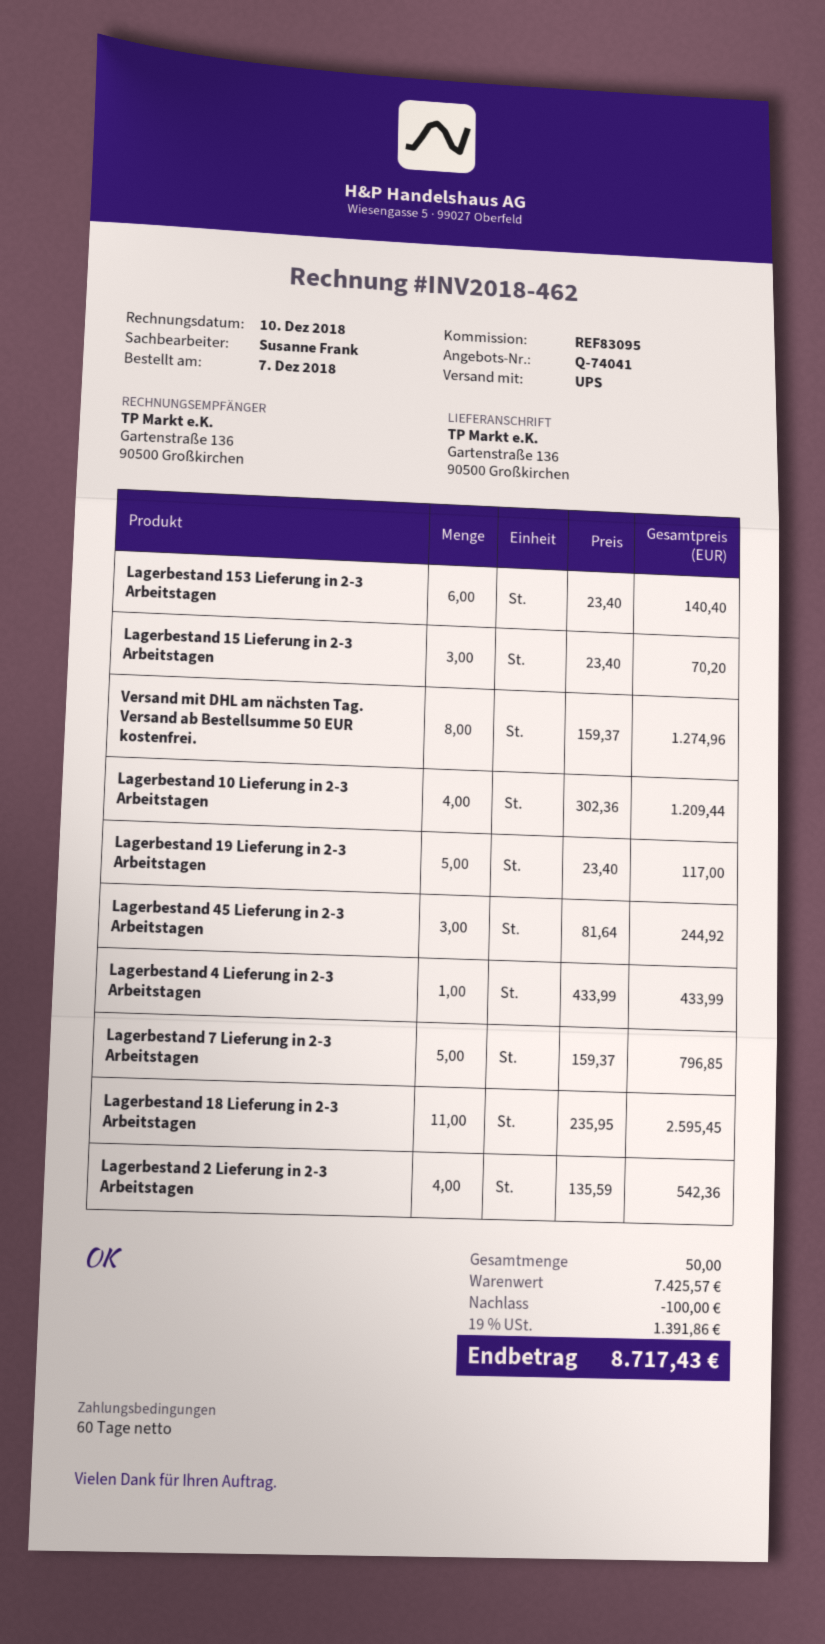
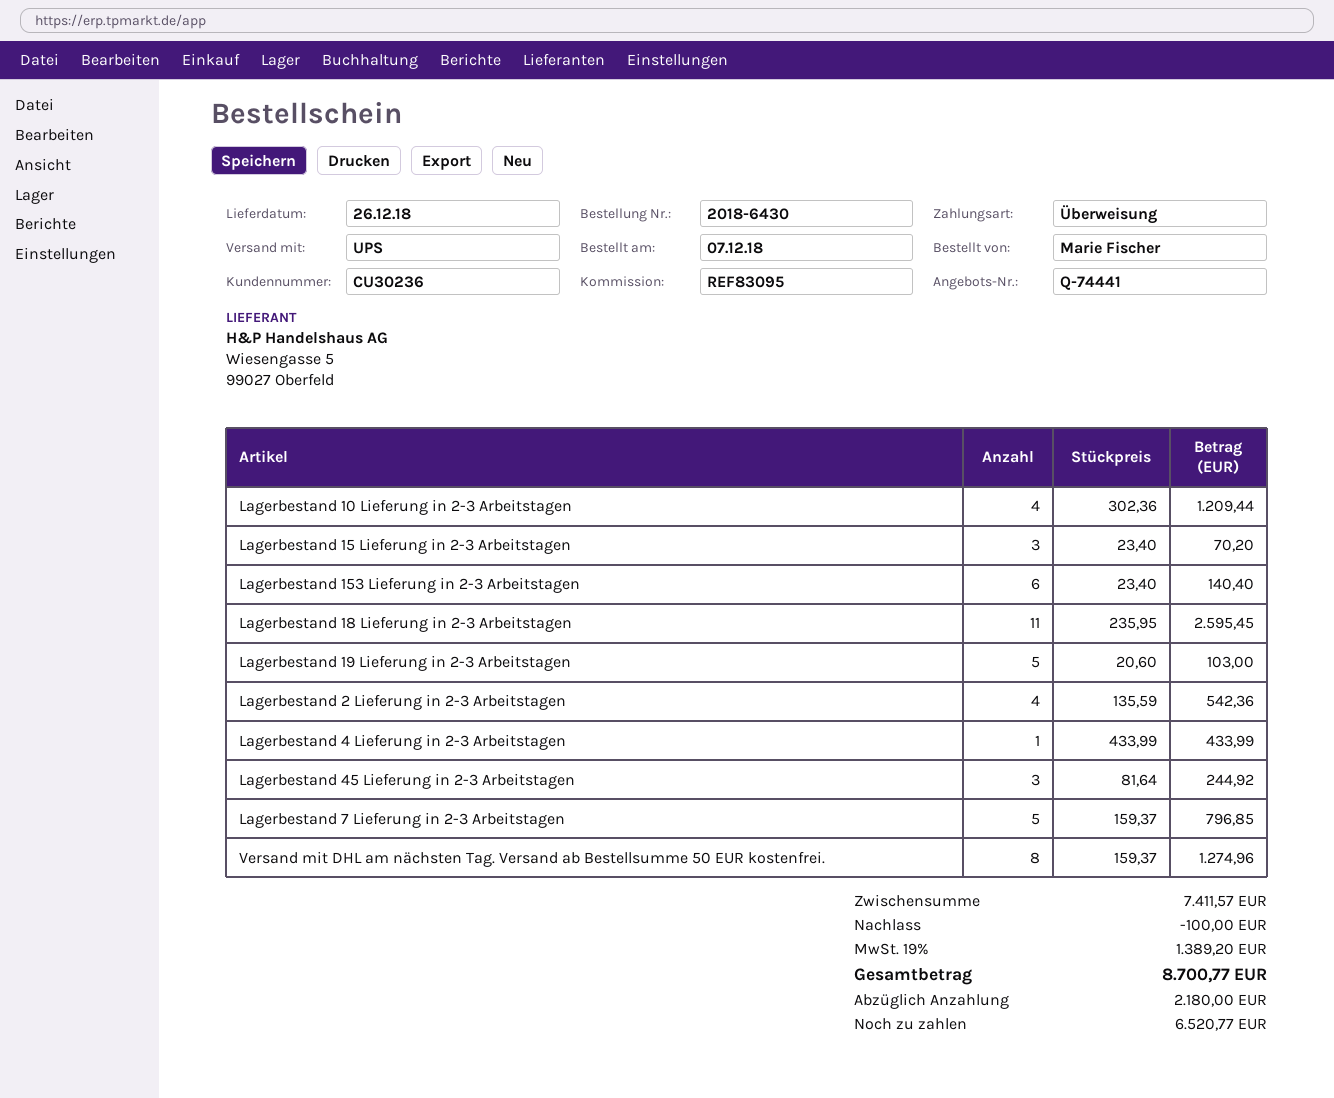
quote number: Q-74041 -> Q-74441
Lagerbestand 19 Lieferung in 2-3 Arbeitstagen: 5 x 23.40 = 117.00 -> 5 x 20.60 = 103.00
subtotal: 7425.57 -> 7411.57
tax: 19% = 1391.86 -> 19% = 1389.20
total: 8717.43 -> 8700.77

